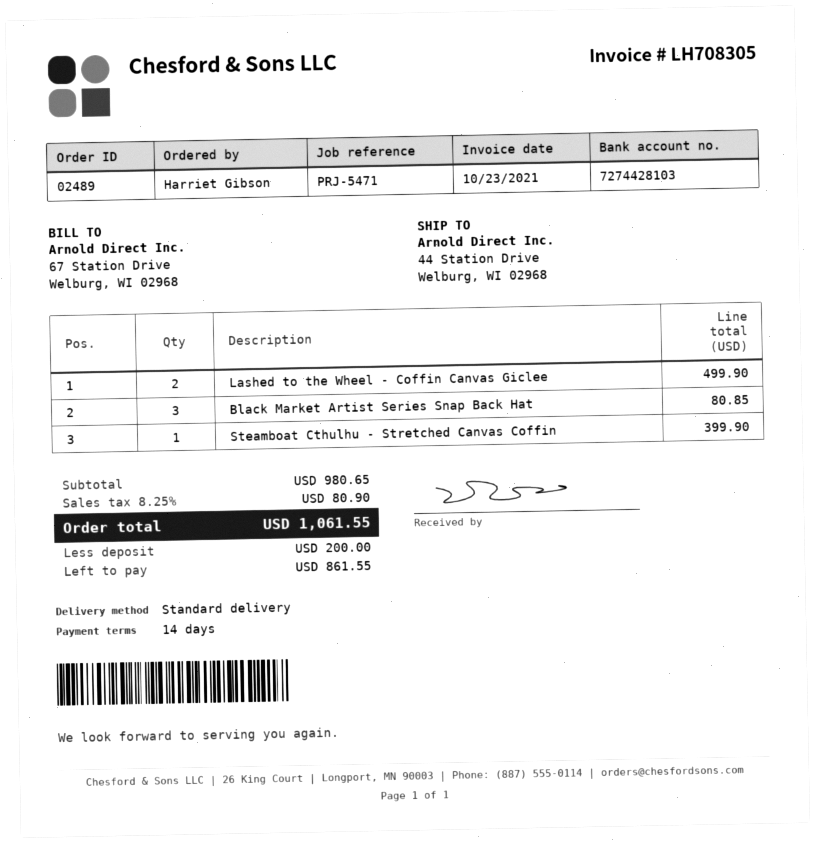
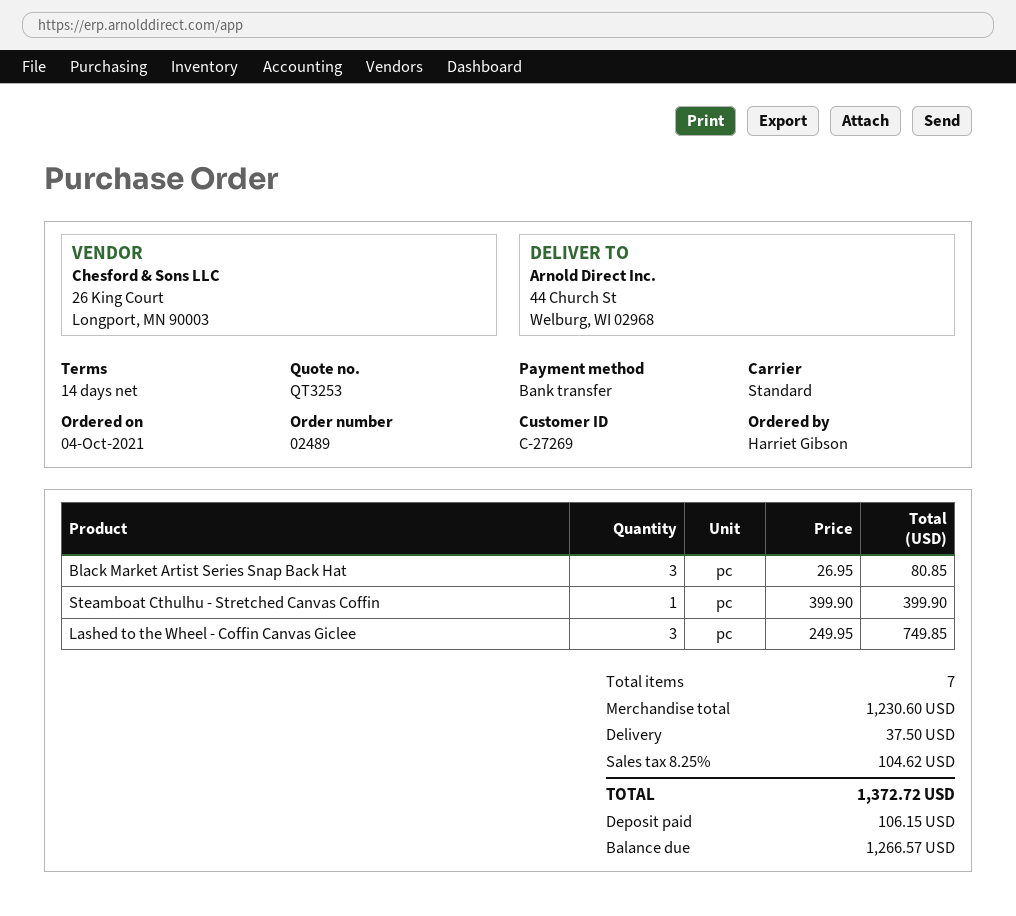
ship to: 44 Station Drive, Welburg, WI 02968 -> 44 Church St, Welburg, WI 02968
Lashed to the Wheel - Coffin Canvas Giclee: 2 for 499.90 -> 3 for 749.85
subtotal: 980.65 -> 1230.60
shipping: none -> 37.50
tax: 8.25% = 80.90 -> 8.25% = 104.62
total: 1061.55 -> 1372.72
deposit: 200.00 -> 106.15
balance: 861.55 -> 1266.57

